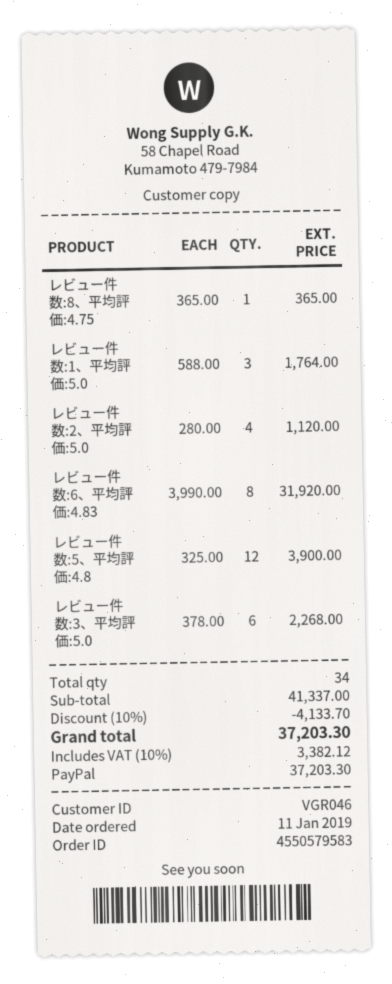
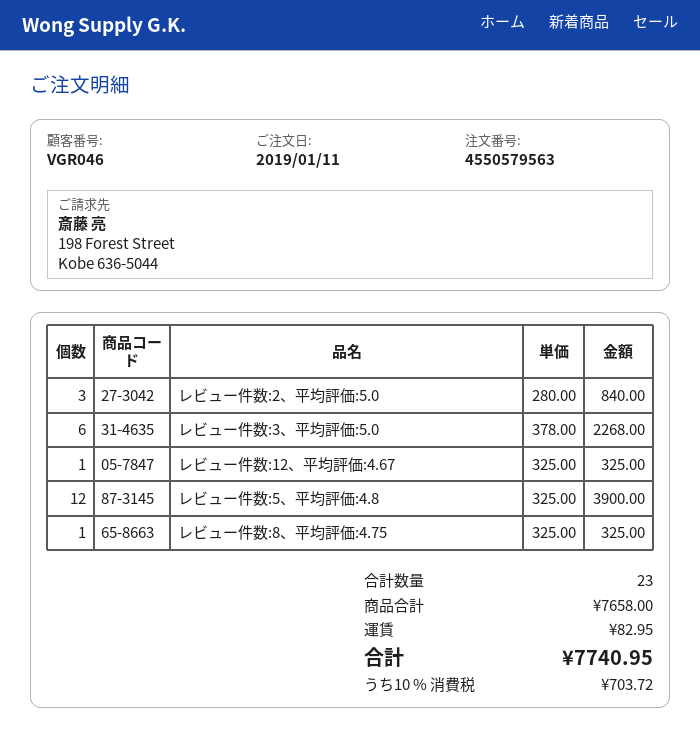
order number: 4550579583 -> 4550579563
レビュー件数:8、平均評価:4.75: 1 x 365.00 = 365.00 -> 1 x 325.00 = 325.00
レビュー件数:1、平均評価:5.0: 3 x 588.00 = 1764.00 -> none
レビュー件数:2、平均評価:5.0: 4 x 280.00 = 1120.00 -> 3 x 280.00 = 840.00
レビュー件数:6、平均評価:4.83: 8 x 3990.00 = 31920.00 -> none
レビュー件数:12、平均評価:4.67: none -> 1 x 325.00 = 325.00
total quantity: 34 -> 23
subtotal: 41337.00 -> 7658.00
discount: 10% = 4133.70 -> none
shipping: none -> 82.95
tax: 10% = 3382.12 -> 10% = 703.72
total: 37203.30 -> 7740.95

